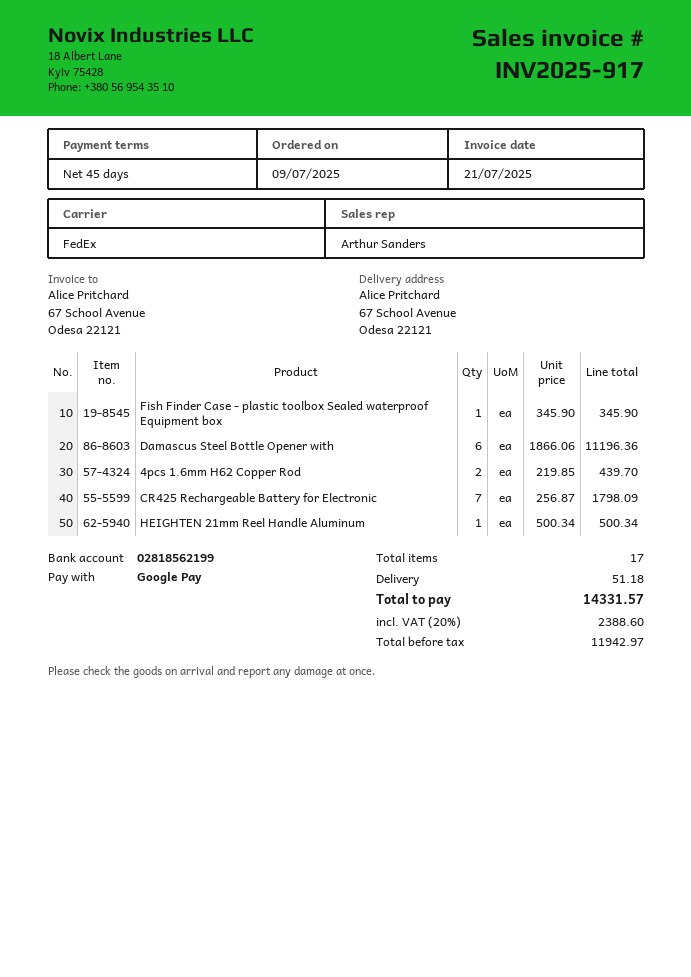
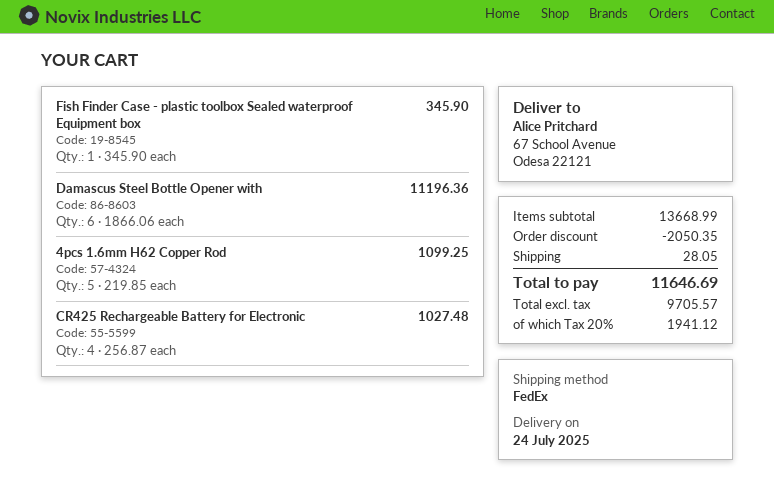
4pcs 1.6mm H62 Copper Rod: 2 x 219.85 = 439.70 -> 5 x 219.85 = 1099.25
CR425 Rechargeable Battery for Electronic: 7 x 256.87 = 1798.09 -> 4 x 256.87 = 1027.48
HEIGHTEN 21mm Reel Handle Aluminum: 1 x 500.34 = 500.34 -> none
discount: none -> 2050.35
shipping: 51.18 -> 28.05
net: 11942.97 -> 9705.57
tax: 20% = 2388.60 -> 20% = 1941.12
total: 14331.57 -> 11646.69

